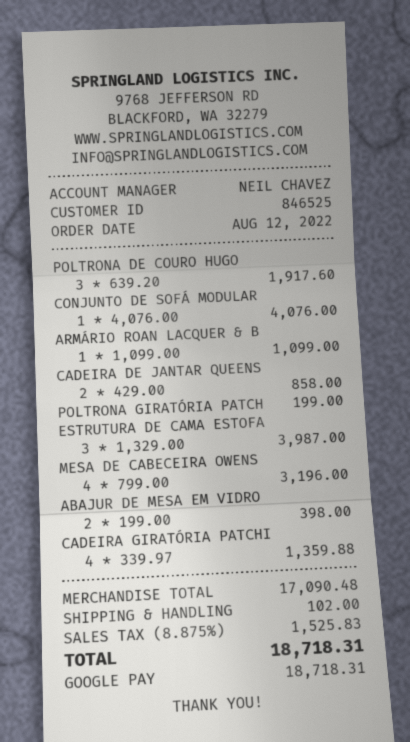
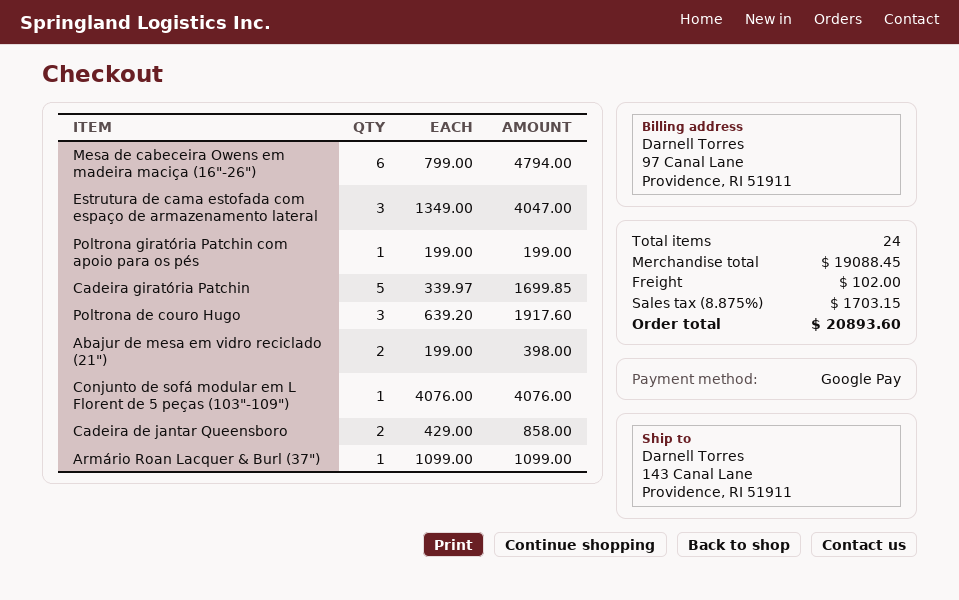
ESTRUTURA DE CAMA ESTOFA: 3 x 1329.00 = 3987.00 -> 3 x 1349.00 = 4047.00
MESA DE CABECEIRA OWENS: 4 x 799.00 = 3196.00 -> 6 x 799.00 = 4794.00
CADEIRA GIRATÓRIA PATCHI: 4 x 339.97 = 1359.88 -> 5 x 339.97 = 1699.85
subtotal: 17090.48 -> 19088.45
tax: 8.875% = 1525.83 -> 8.875% = 1703.15
total: 18718.31 -> 20893.60

